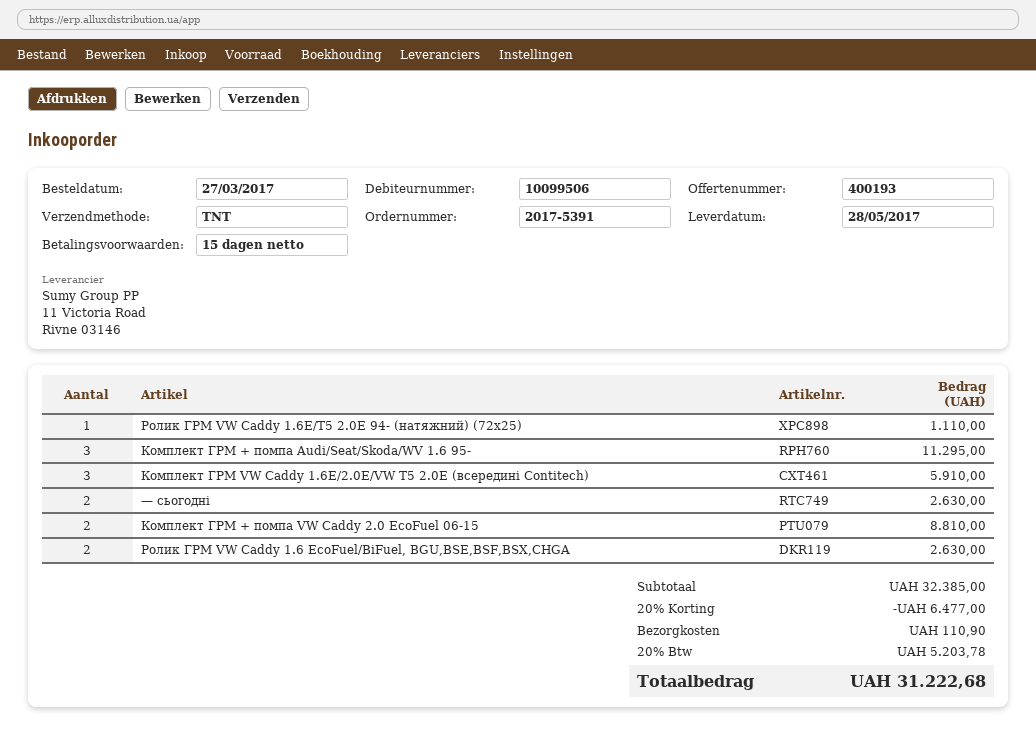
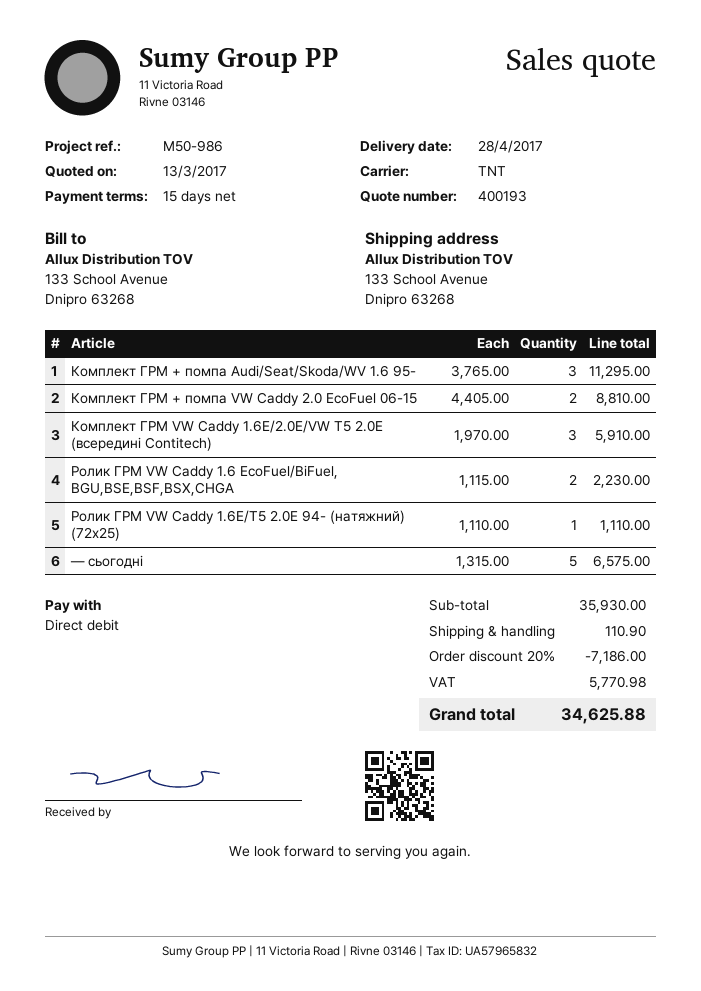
delivery date: 2017-05-28 -> 2017-04-28
— сьогодні: 2 for 2630.00 -> 5 for 6575.00
Ролик ГРМ VW Caddy 1.6 EcoFuel/BiFuel, BGU,BSE,BSF,BSX,CHGA: 2 for 2630.00 -> 2 for 2230.00
subtotal: 32385.00 -> 35930.00
discount: 20% = 6477.00 -> 20% = 7186.00
tax: 5203.78 -> 5770.98
total: 31222.68 -> 34625.88

